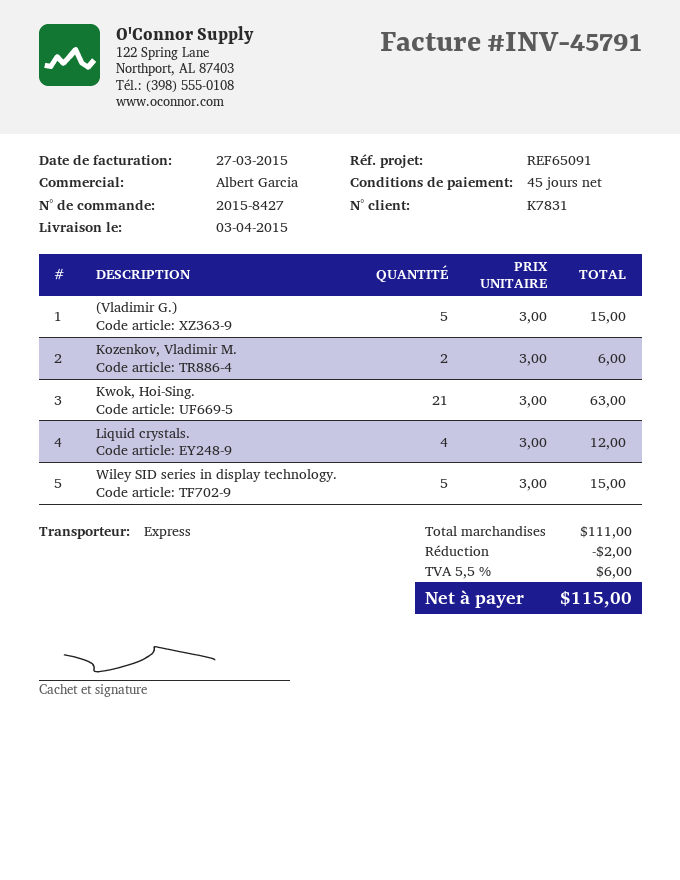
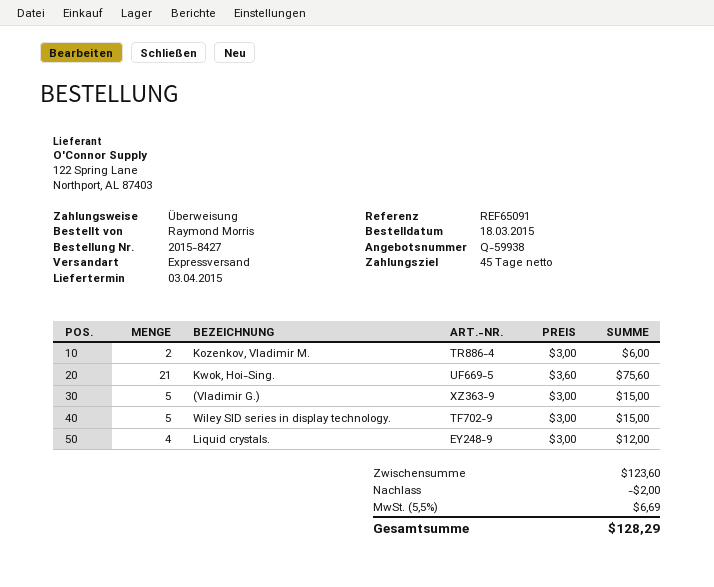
Kwok, Hoi-Sing.: 21 x 3.00 = 63.00 -> 21 x 3.60 = 75.60
subtotal: 111.00 -> 123.60
tax: 5.5% = 6.00 -> 5.5% = 6.69
total: 115.00 -> 128.29

